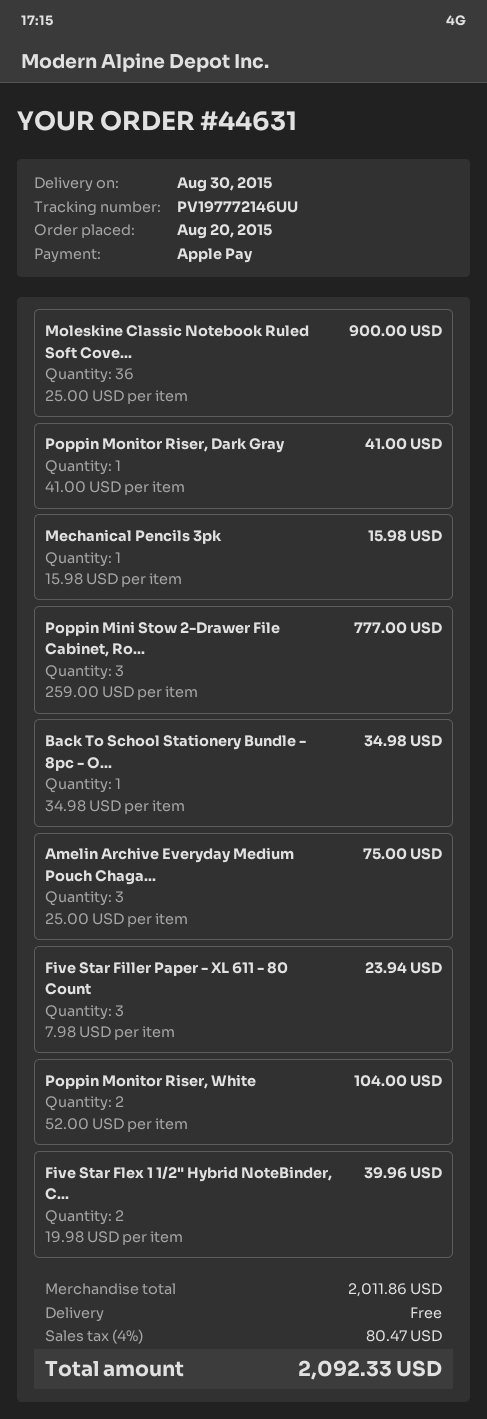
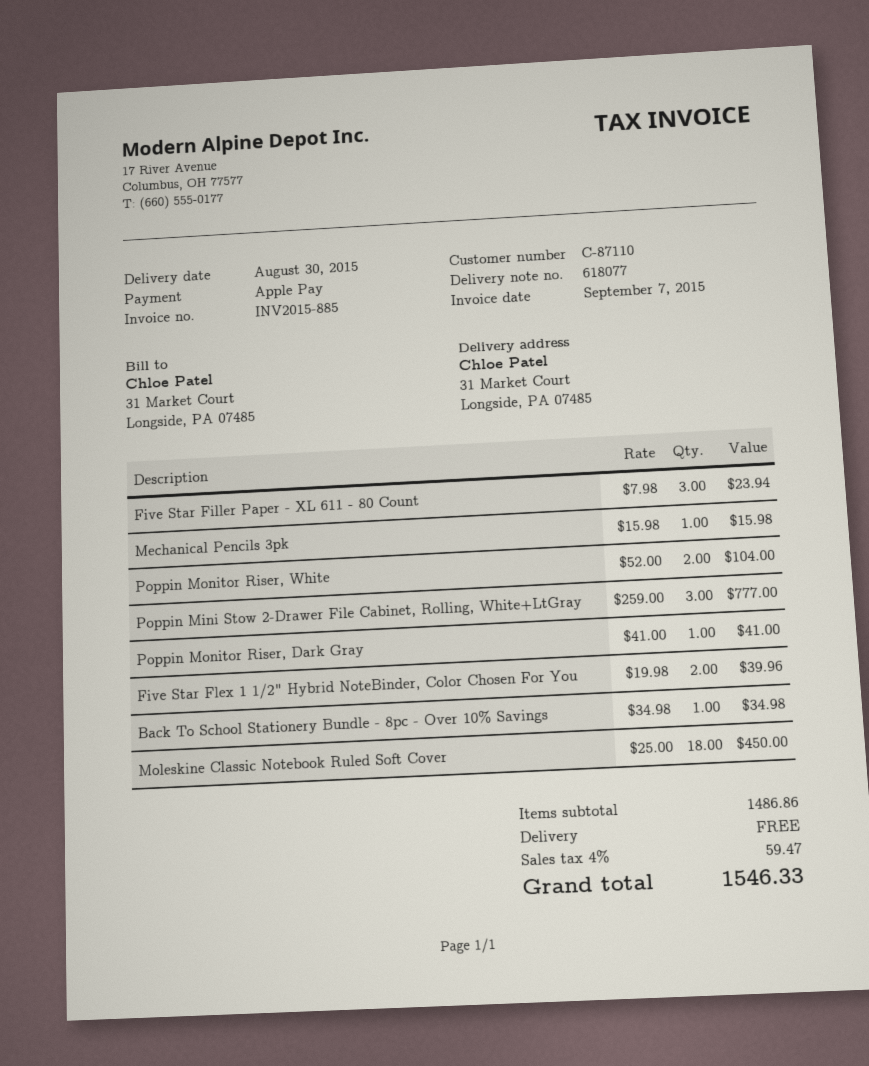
Moleskine Classic Notebook Ruled Soft Cove...: 36 x 25.00 = 900.00 -> 18 x 25.00 = 450.00
Amelin Archive Everyday Medium Pouch Chaga...: 3 x 25.00 = 75.00 -> none
subtotal: 2011.86 -> 1486.86
tax: 4% = 80.47 -> 4% = 59.47
total: 2092.33 -> 1546.33

